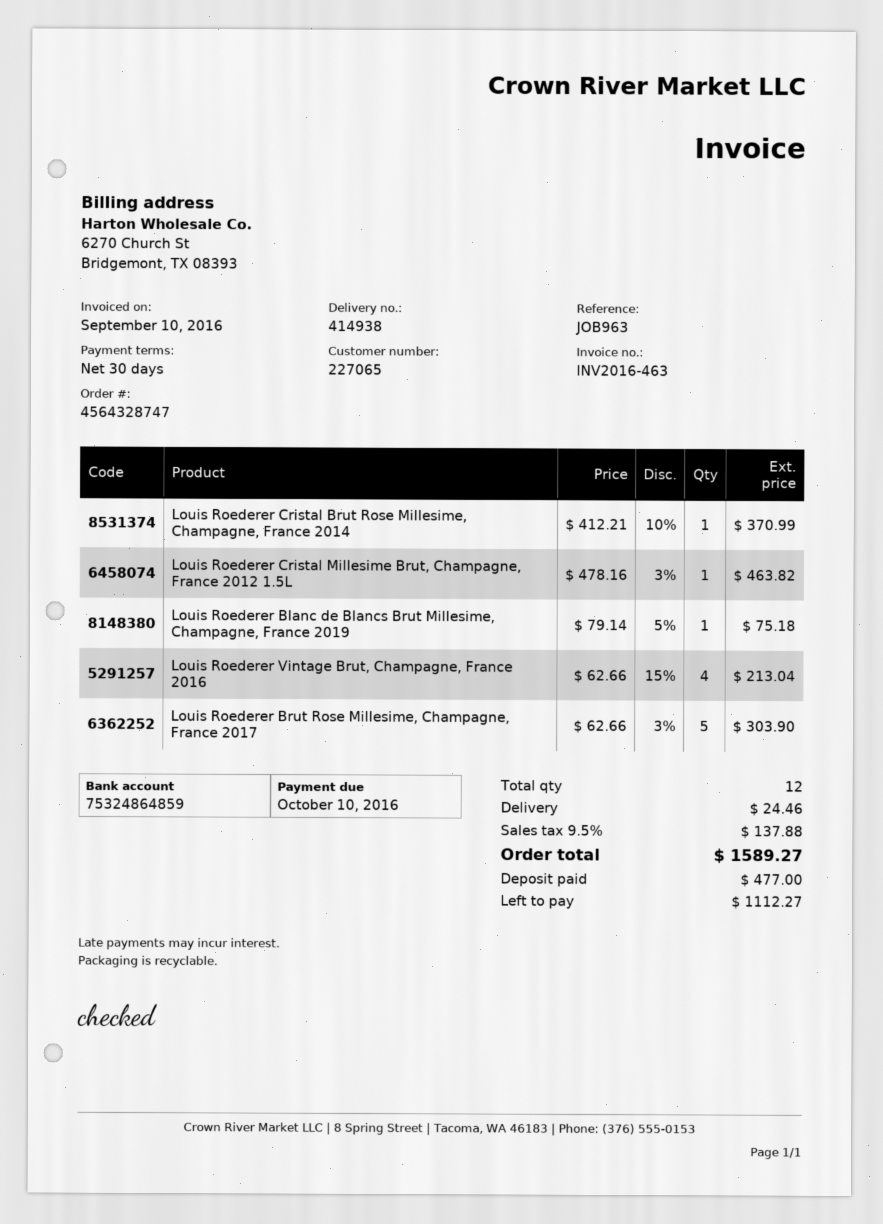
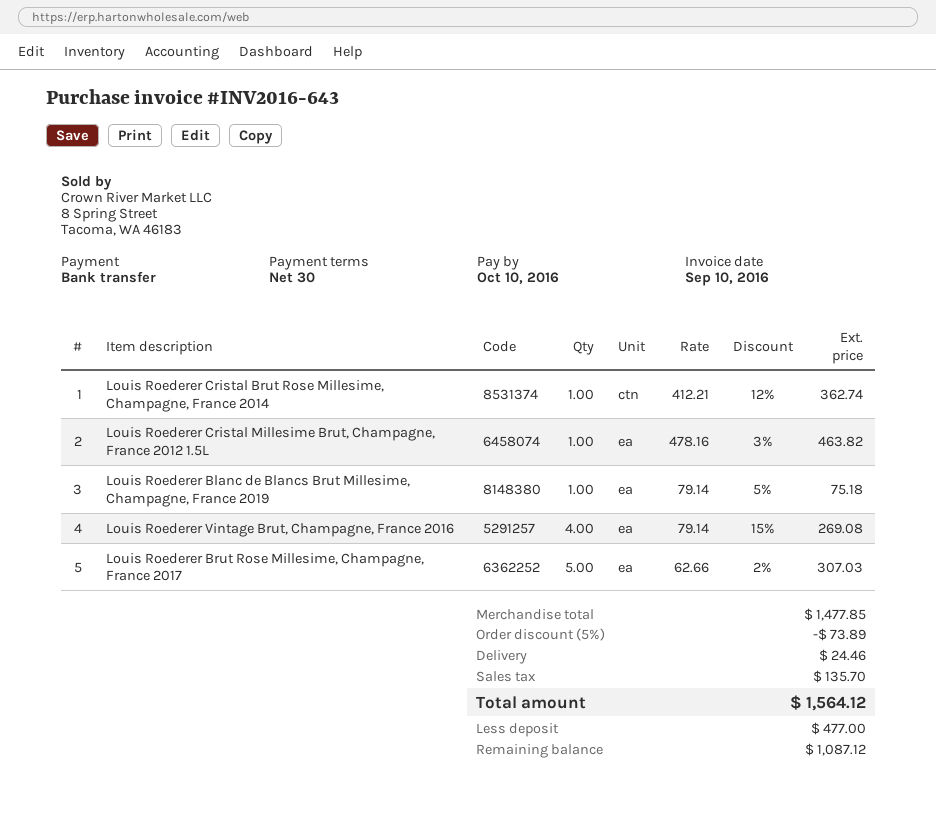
invoice number: INV2016-463 -> INV2016-643
Louis Roederer Cristal Brut Rose Millesime, Champagne, France 2014: 1 x 412.21 - 10% = 370.99 -> 1 x 412.21 - 12% = 362.74
Louis Roederer Vintage Brut, Champagne, France 2016: 4 x 62.66 - 15% = 213.04 -> 4 x 79.14 - 15% = 269.08
Louis Roederer Brut Rose Millesime, Champagne, France 2017: 5 x 62.66 - 3% = 303.90 -> 5 x 62.66 - 2% = 307.03
discount: none -> 5% = 73.89
tax: 137.88 -> 135.70
total: 1589.27 -> 1564.12
balance: 1112.27 -> 1087.12

